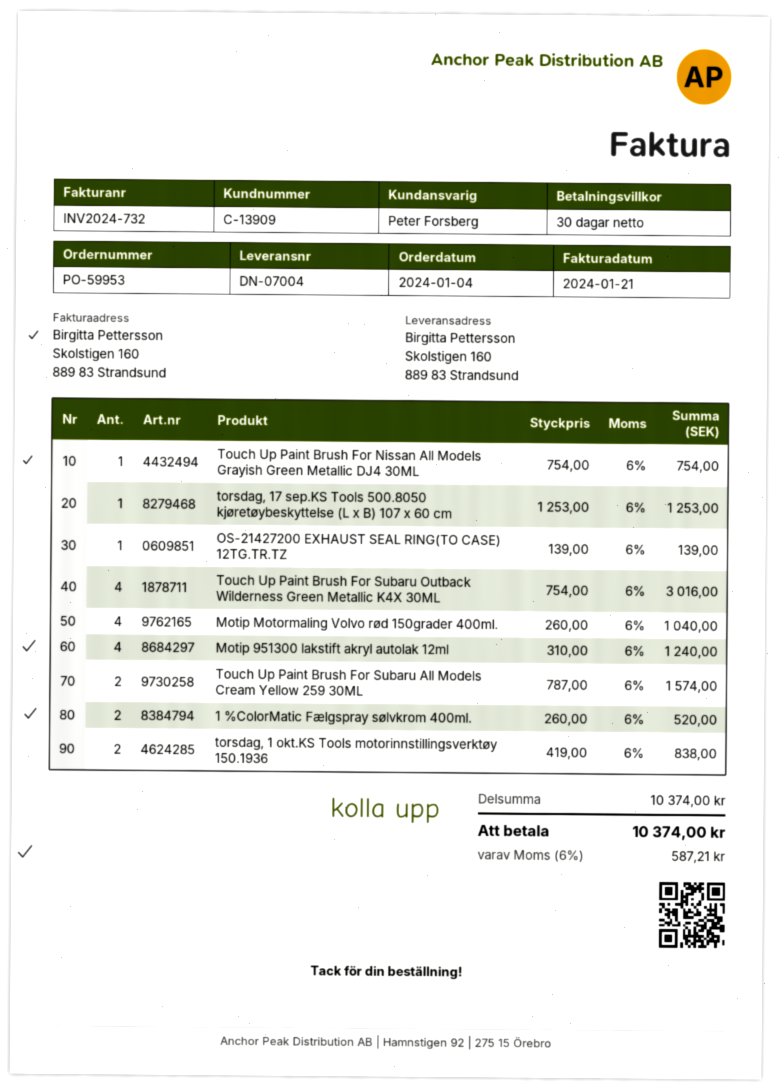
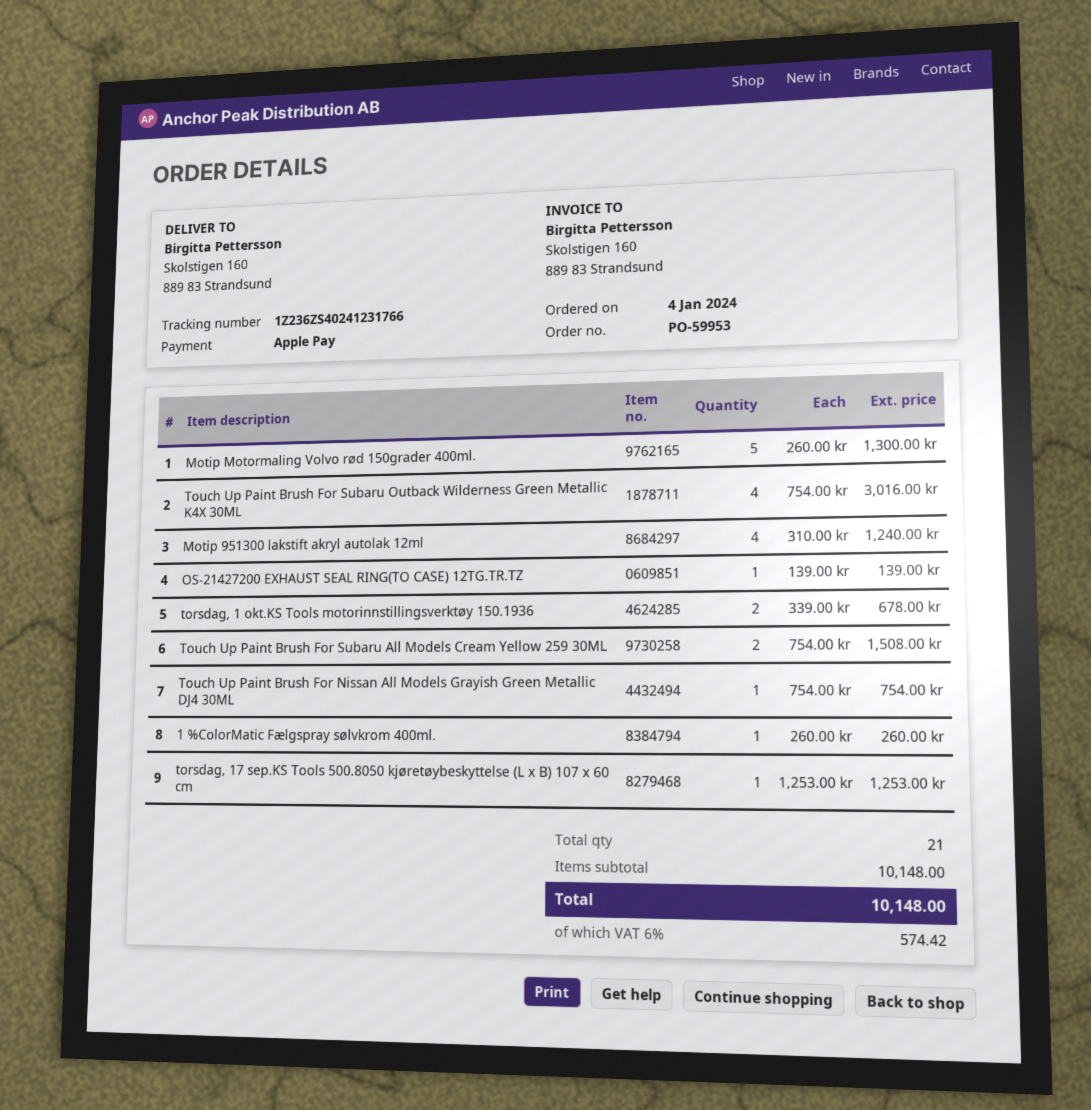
Motip Motormaling Volvo rød 150grader 400ml.: 4 x 260.00 = 1040.00 -> 5 x 260.00 = 1300.00
Touch Up Paint Brush For Subaru All Models Cream Yellow 259 30ML: 2 x 787.00 = 1574.00 -> 2 x 754.00 = 1508.00
1 %ColorMatic Fælgspray sølvkrom 400ml.: 2 x 260.00 = 520.00 -> 1 x 260.00 = 260.00
torsdag, 1 okt.KS Tools motorinnstillingsverktøy 150.1936: 2 x 419.00 = 838.00 -> 2 x 339.00 = 678.00
subtotal: 10374.00 -> 10148.00
tax: 6% = 587.21 -> 6% = 574.42
total: 10374.00 -> 10148.00

